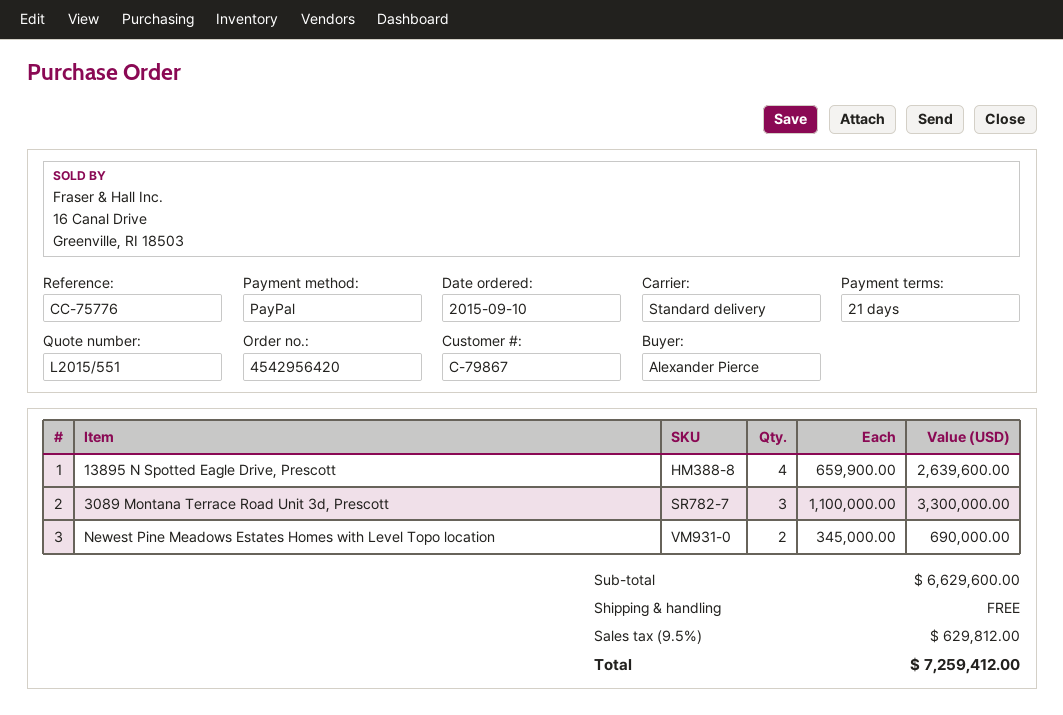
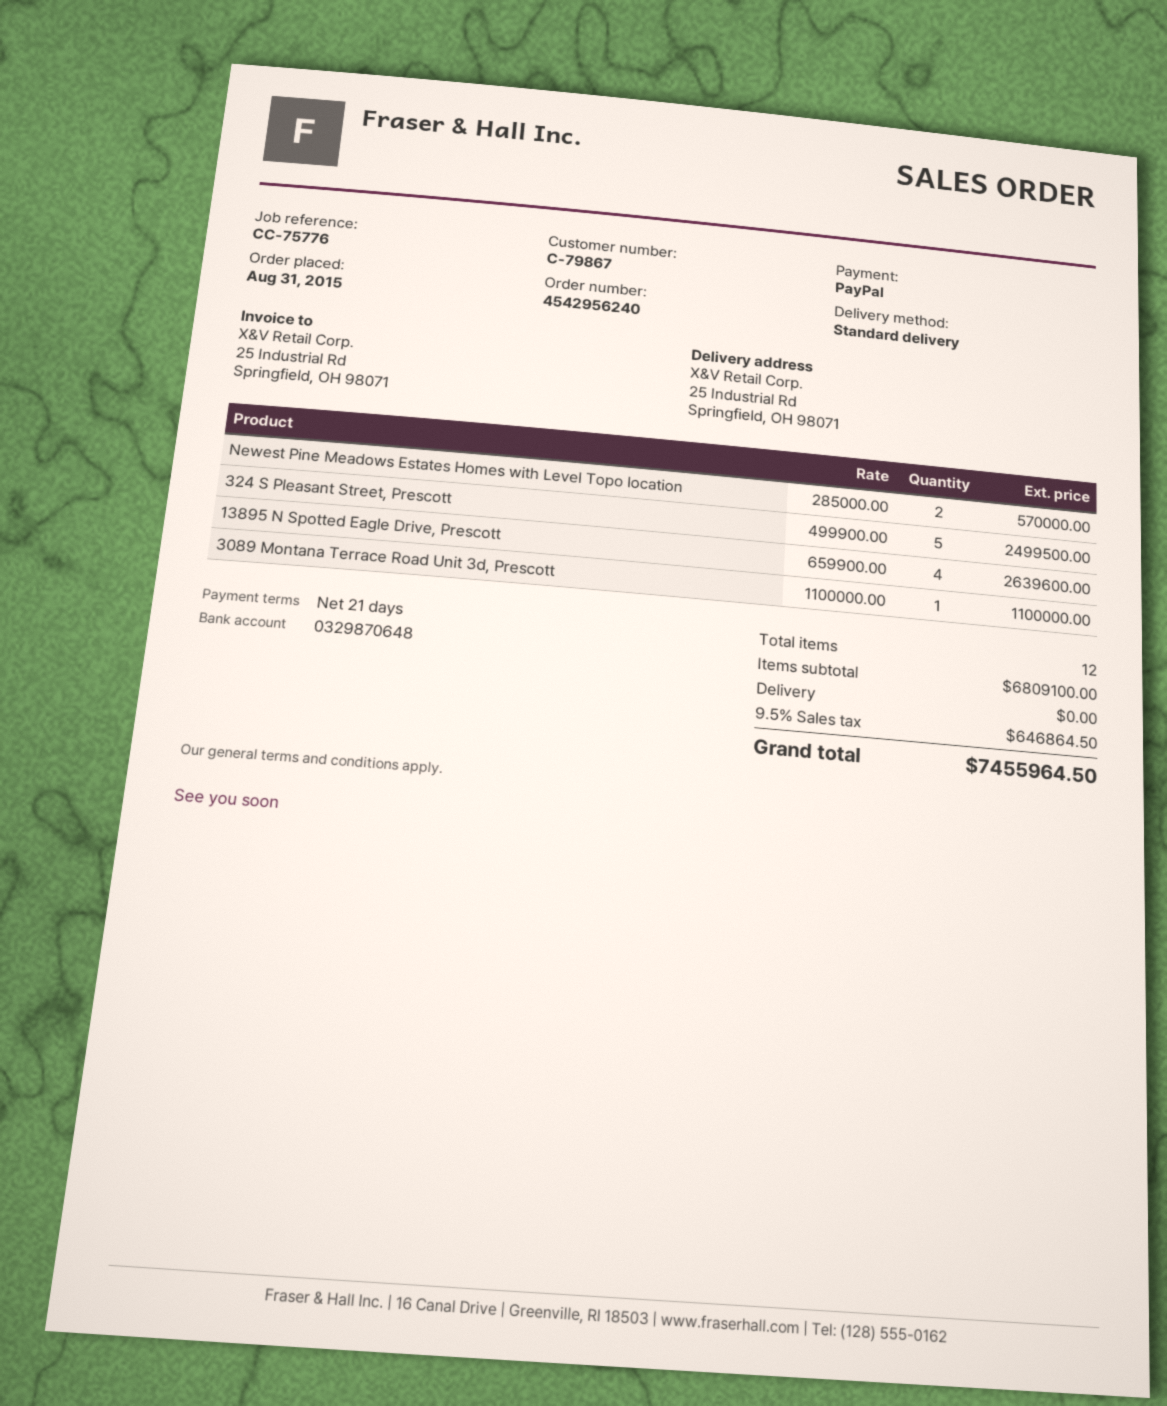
order number: 4542956420 -> 4542956240
order date: 2015-09-10 -> 2015-08-31
3089 Montana Terrace Road Unit 3d, Prescott: 3 x 1100000.00 = 3300000.00 -> 1 x 1100000.00 = 1100000.00
Newest Pine Meadows Estates Homes with Level Topo location: 2 x 345000.00 = 690000.00 -> 2 x 285000.00 = 570000.00
324 S Pleasant Street, Prescott: none -> 5 x 499900.00 = 2499500.00
subtotal: 6629600.00 -> 6809100.00
tax: 9.5% = 629812.00 -> 9.5% = 646864.50
total: 7259412.00 -> 7455964.50

